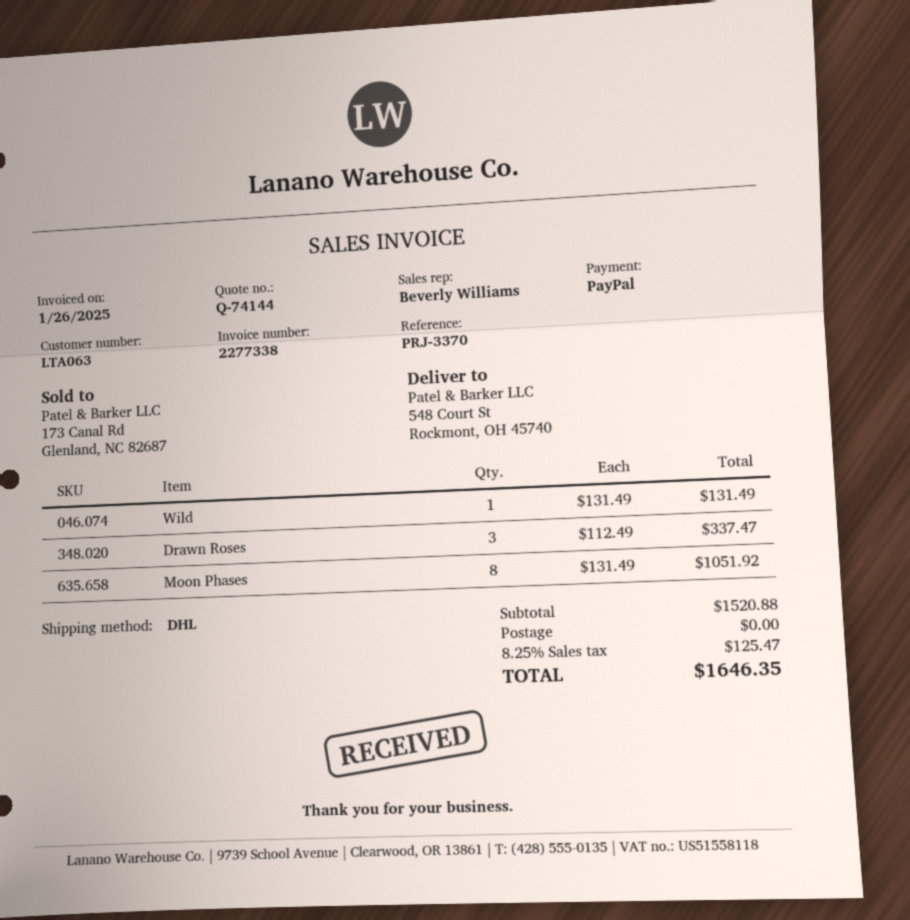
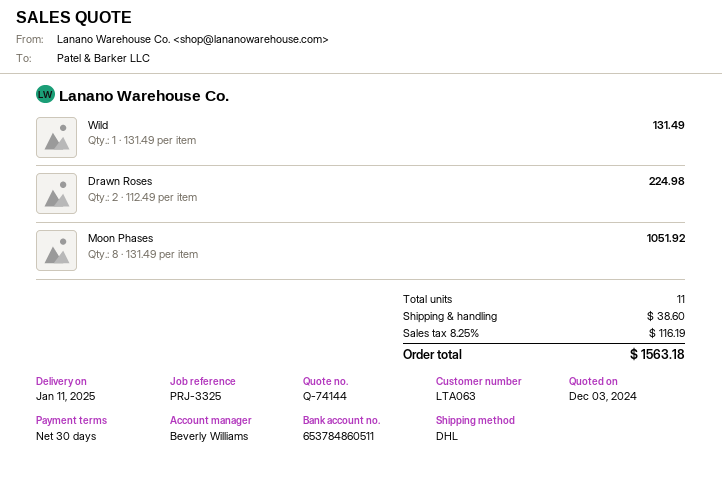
reference: PRJ-3370 -> PRJ-3325
Drawn Roses: 3 x 112.49 = 337.47 -> 2 x 112.49 = 224.98
shipping: 0.00 -> 38.60
tax: 8.25% = 125.47 -> 8.25% = 116.19
total: 1646.35 -> 1563.18

